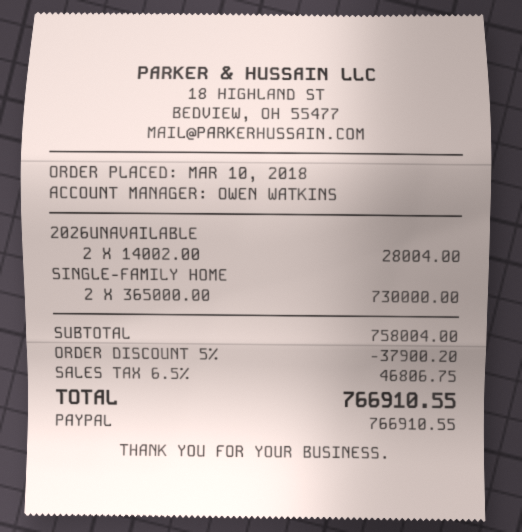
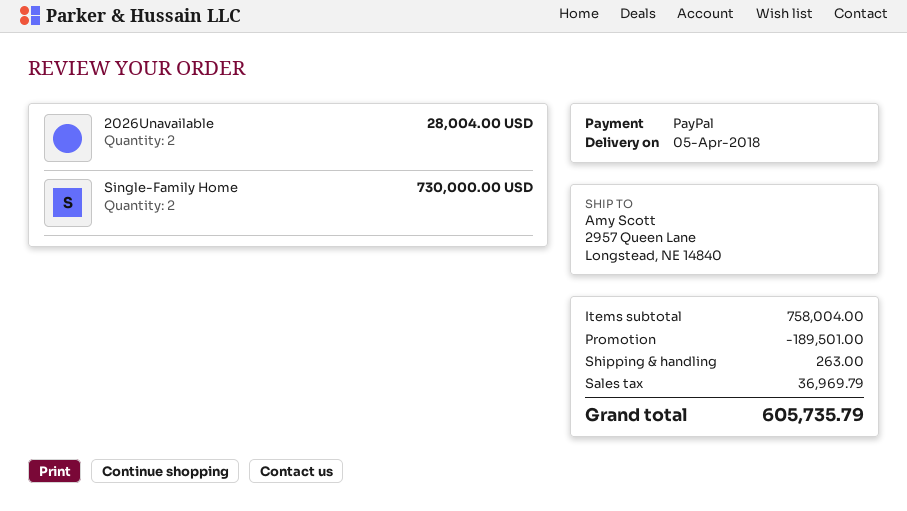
discount: 37900.20 -> 189501.00
shipping: none -> 263.00
tax: 46806.75 -> 36969.79
total: 766910.55 -> 605735.79

